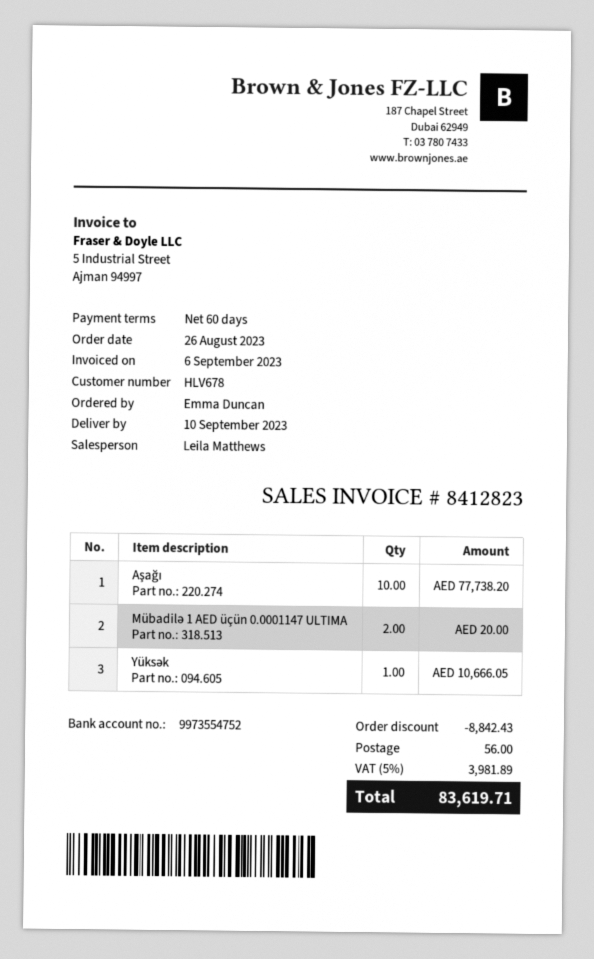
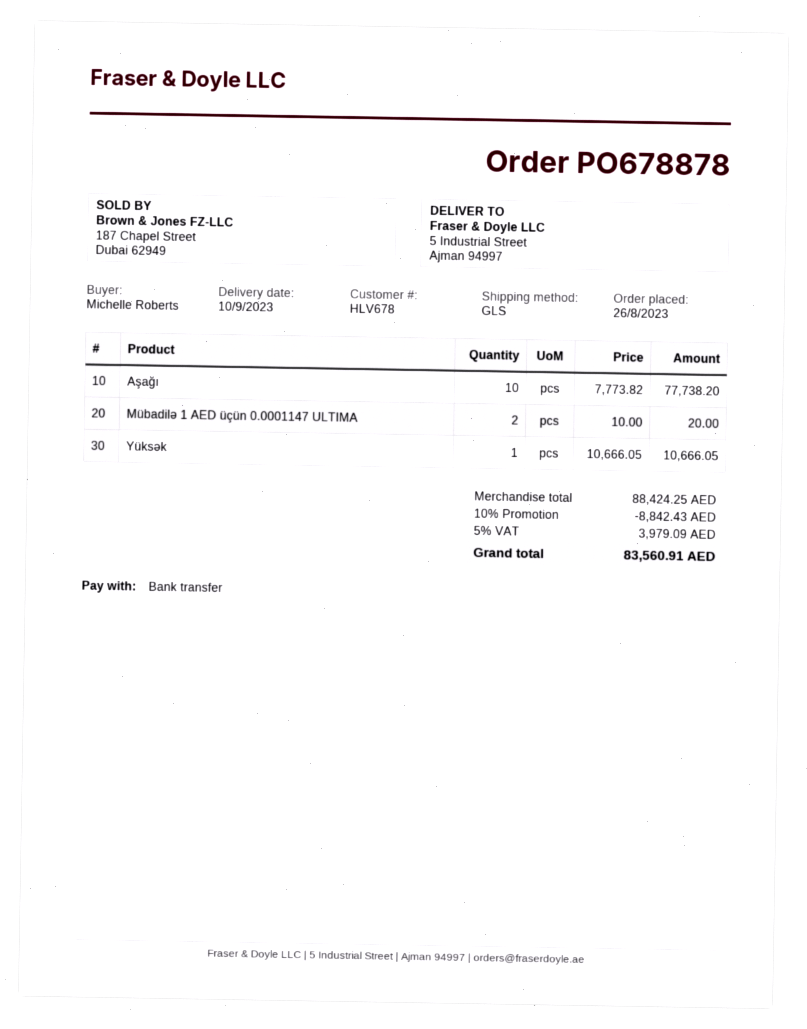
ordered by: Emma Duncan -> Michelle Roberts
shipping: 56.00 -> none
tax: 5% = 3981.89 -> 5% = 3979.09
total: 83619.71 -> 83560.91

